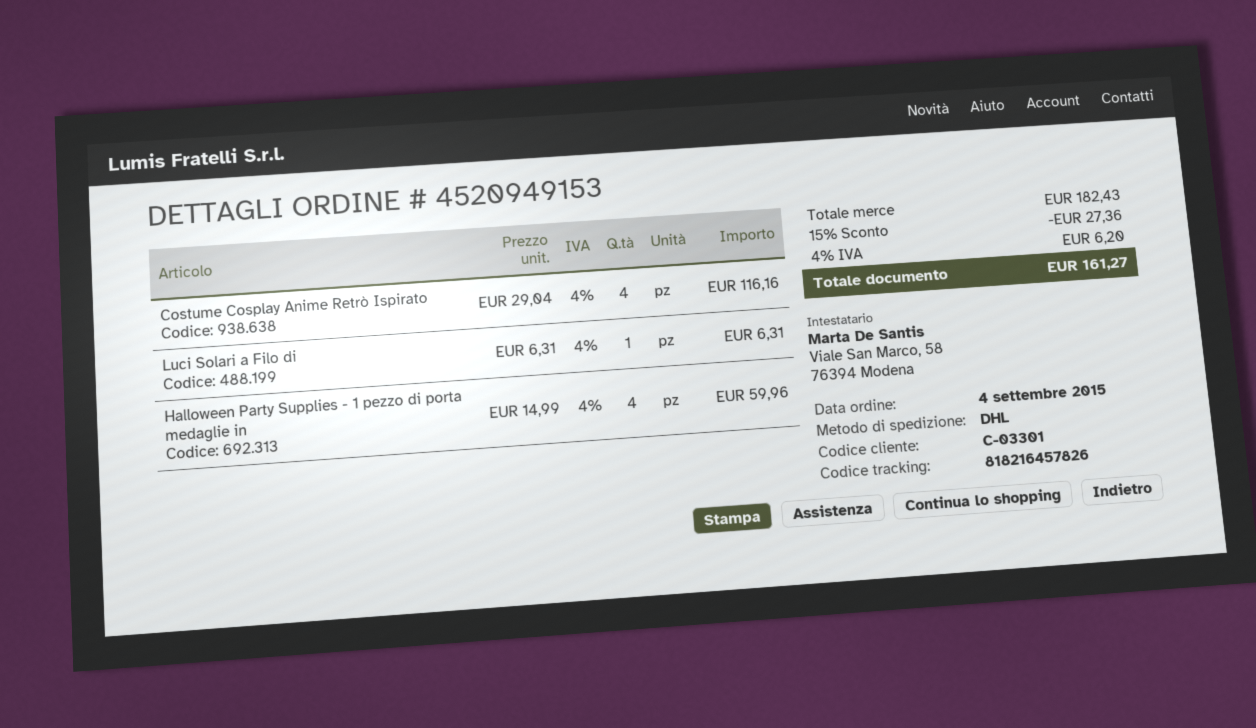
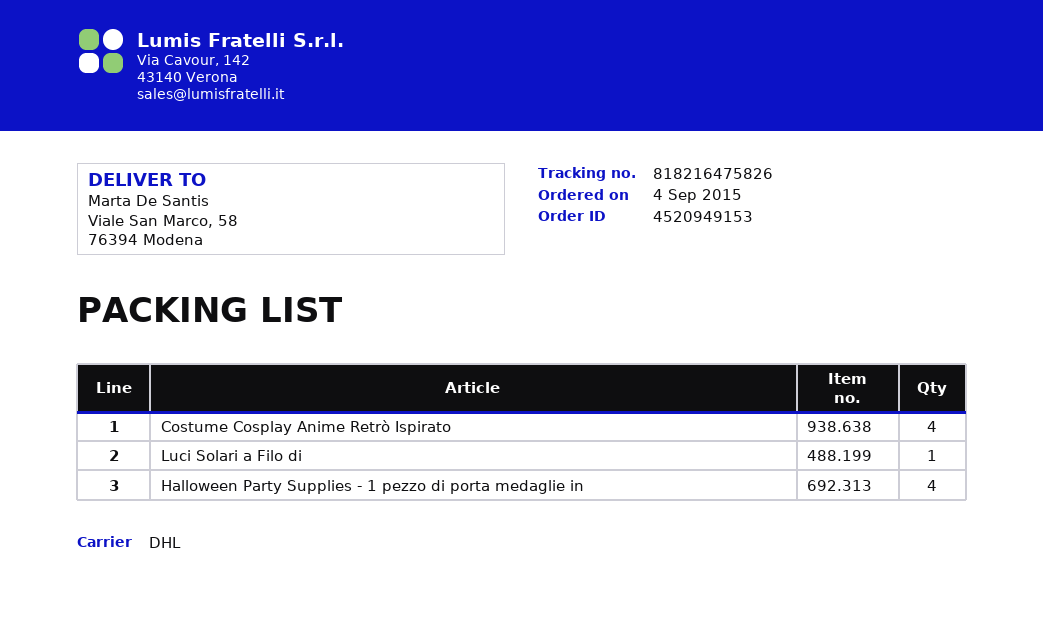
tracking number: 818216457826 -> 818216475826

